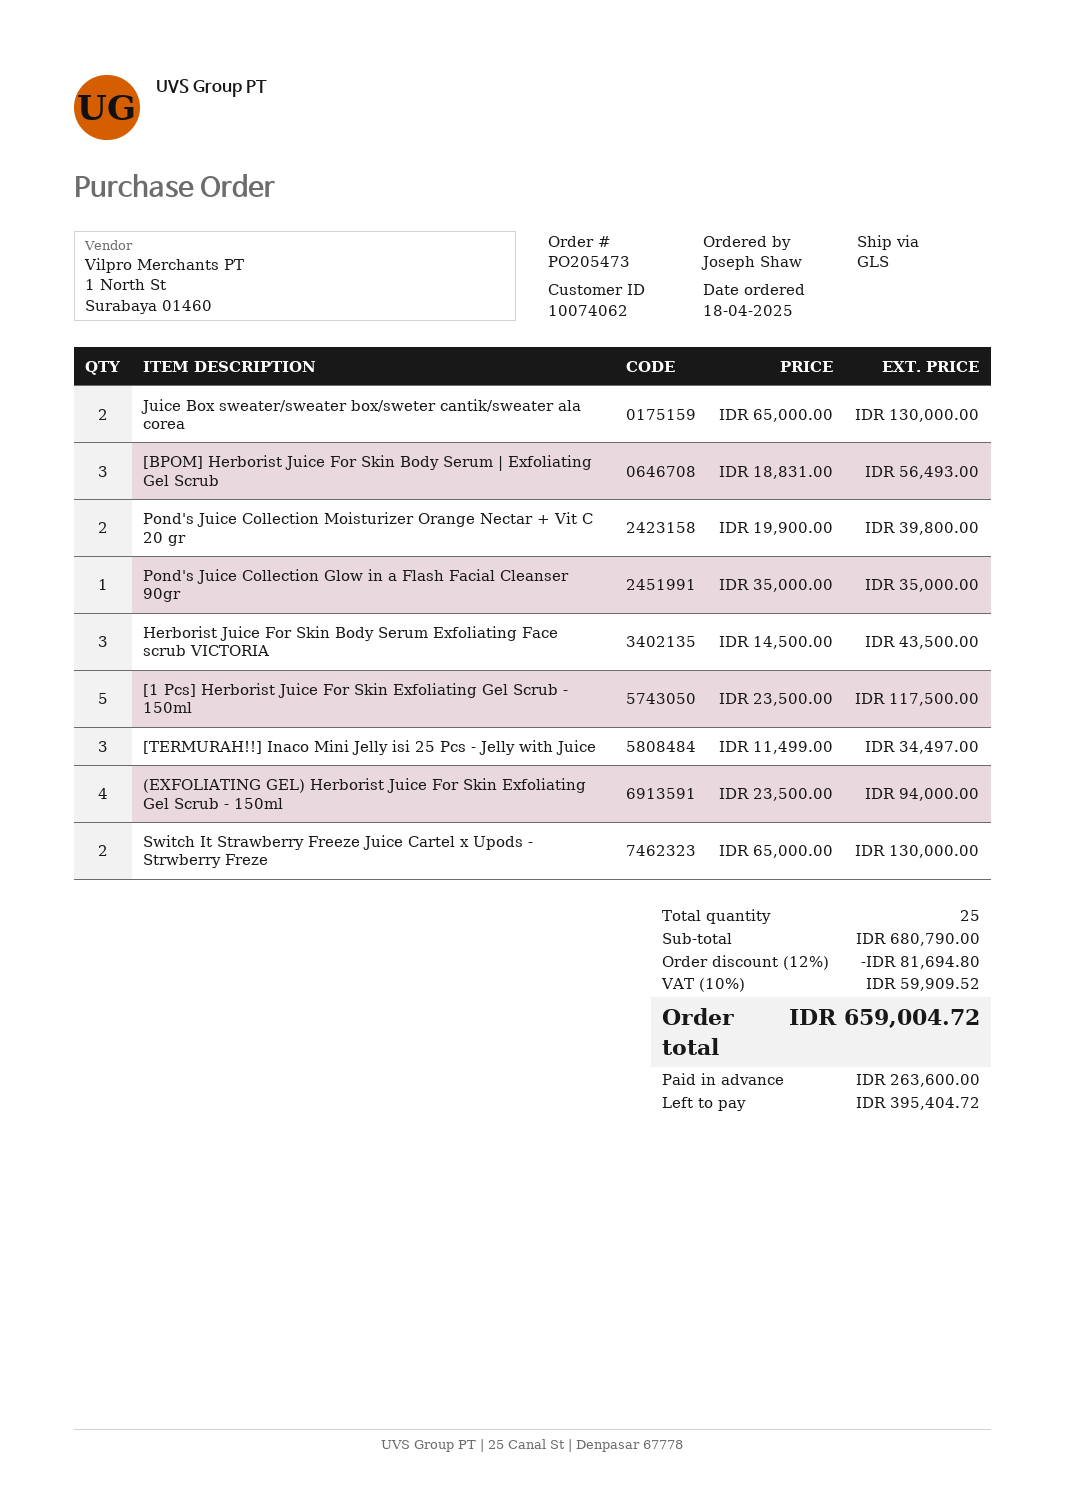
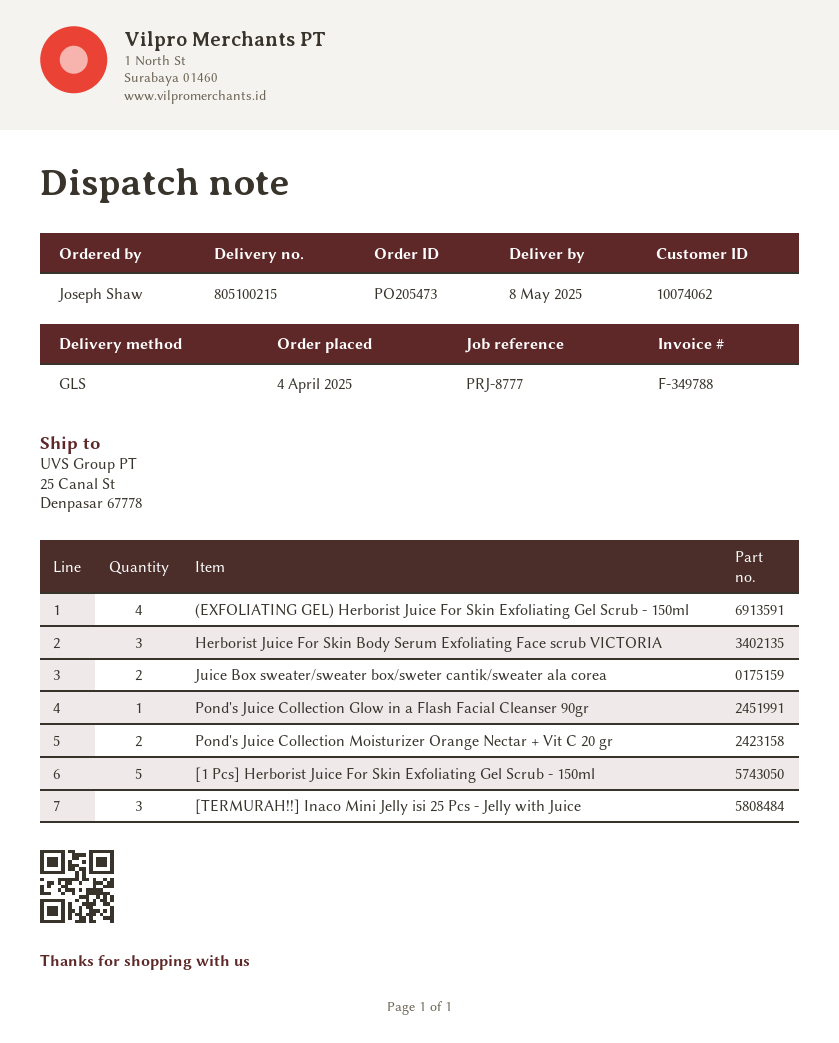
order date: 2025-04-18 -> 2025-04-04
[BPOM] Herborist Juice For Skin Body Serum | Exfoliating Gel Scrub: 3 -> none
Switch It Strawberry Freeze Juice Cartel x Upods - Strwberry Freze: 2 -> none

